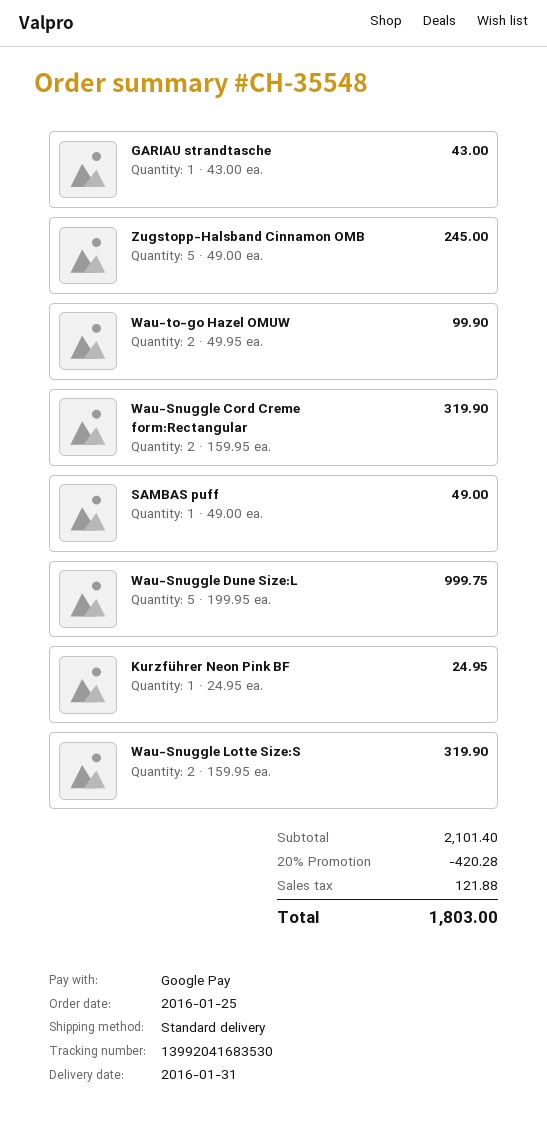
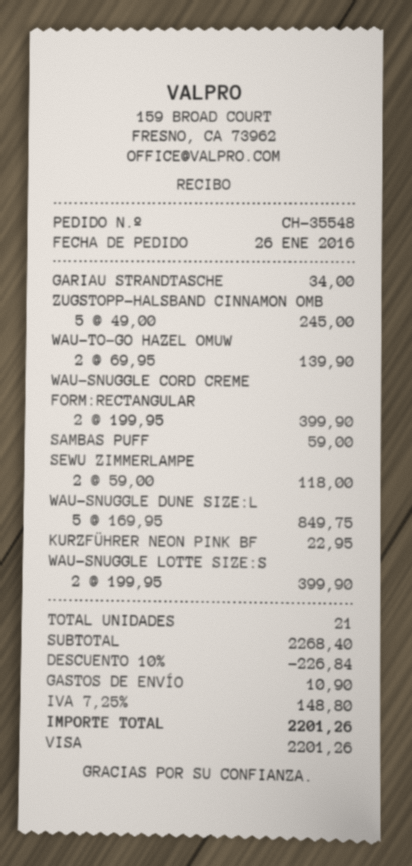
order date: 2016-01-25 -> 2016-01-26
payment method: Google Pay -> Visa
GARIAU strandtasche: 1 x 43.00 = 43.00 -> 1 x 34.00 = 34.00
Wau-to-go Hazel OMUW: 2 x 49.95 = 99.90 -> 2 x 69.95 = 139.90
Wau-Snuggle Cord Creme form:Rectangular: 2 x 159.95 = 319.90 -> 2 x 199.95 = 399.90
SAMBAS puff: 1 x 49.00 = 49.00 -> 1 x 59.00 = 59.00
Wau-Snuggle Dune Size:L: 5 x 199.95 = 999.75 -> 5 x 169.95 = 849.75
Kurzführer Neon Pink BF: 1 x 24.95 = 24.95 -> 1 x 22.95 = 22.95
Wau-Snuggle Lotte Size:S: 2 x 159.95 = 319.90 -> 2 x 199.95 = 399.90
SEWU ZIMMERLAMPE: none -> 2 x 59.00 = 118.00
subtotal: 2101.40 -> 2268.40
discount: 20% = 420.28 -> 10% = 226.84
shipping: none -> 10.90
tax: 121.88 -> 148.80
total: 1803.00 -> 2201.26

